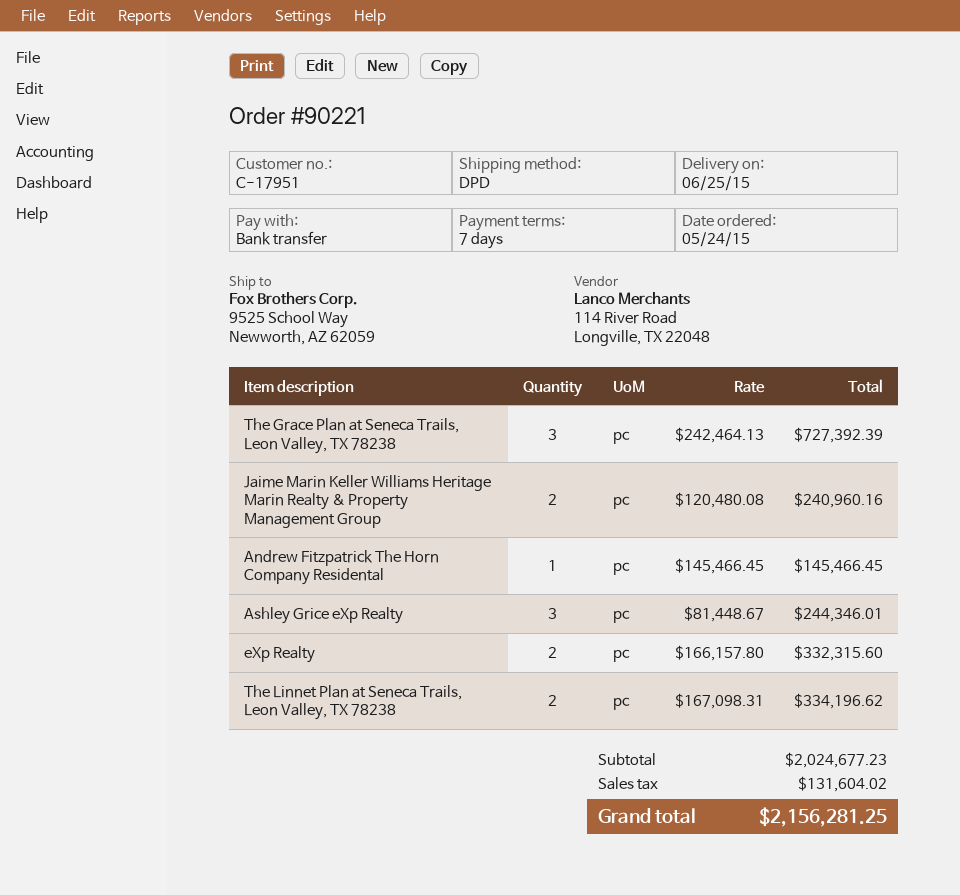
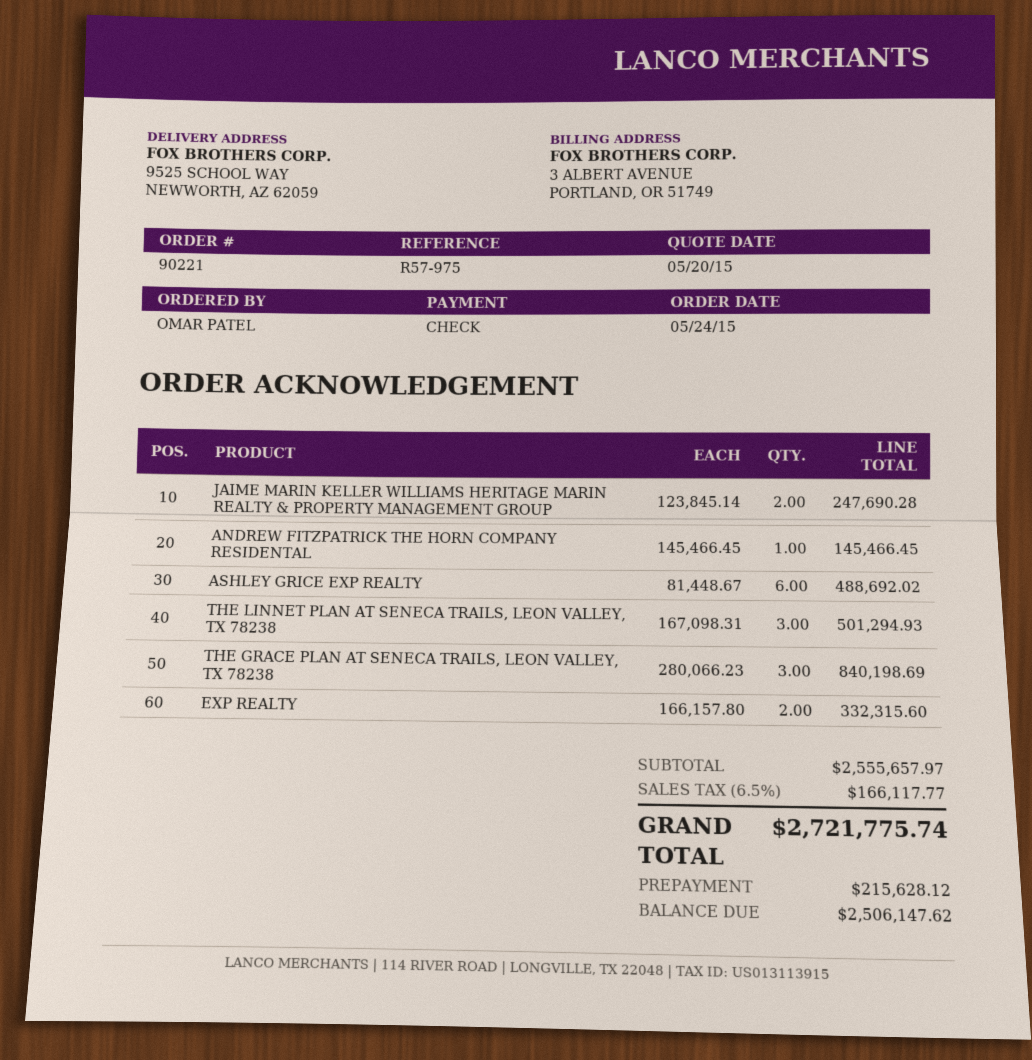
payment method: bank transfer -> cheque
The Grace Plan at Seneca Trails, Leon Valley, TX 78238: 3 x 242464.13 = 727392.39 -> 3 x 280066.23 = 840198.69
Jaime Marin Keller Williams Heritage Marin Realty & Property Management Group: 2 x 120480.08 = 240960.16 -> 2 x 123845.14 = 247690.28
Ashley Grice eXp Realty: 3 x 81448.67 = 244346.01 -> 6 x 81448.67 = 488692.02
The Linnet Plan at Seneca Trails, Leon Valley, TX 78238: 2 x 167098.31 = 334196.62 -> 3 x 167098.31 = 501294.93
subtotal: 2024677.23 -> 2555657.97
tax: 131604.02 -> 166117.77
total: 2156281.25 -> 2721775.74

